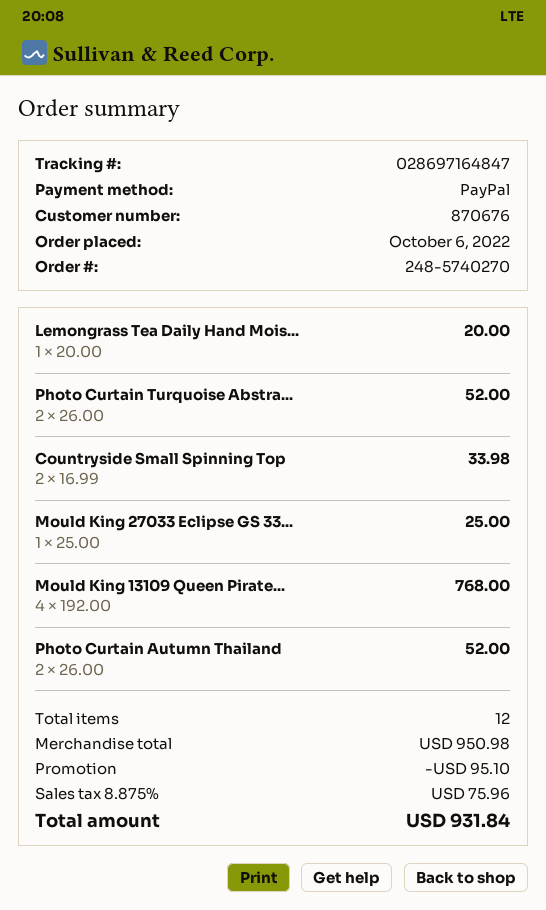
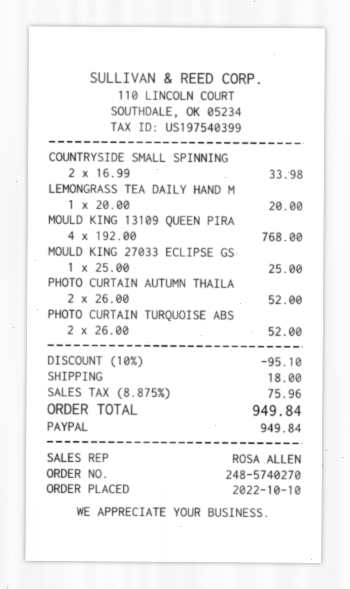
order date: 2022-10-06 -> 2022-10-10
shipping: none -> 18.00
total: 931.84 -> 949.84

